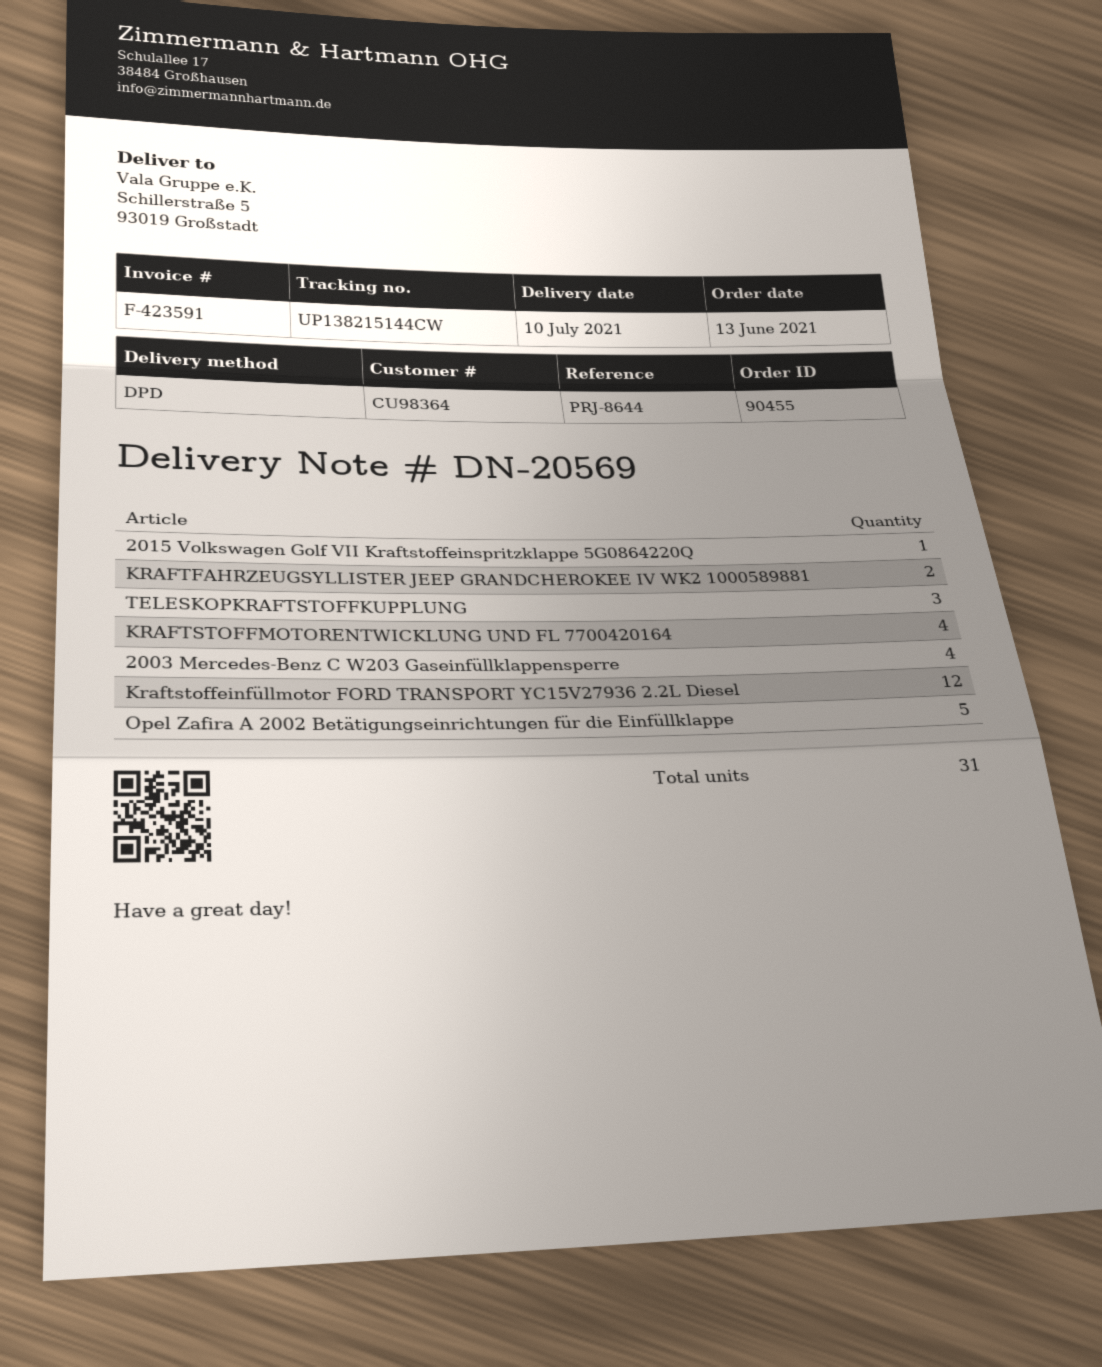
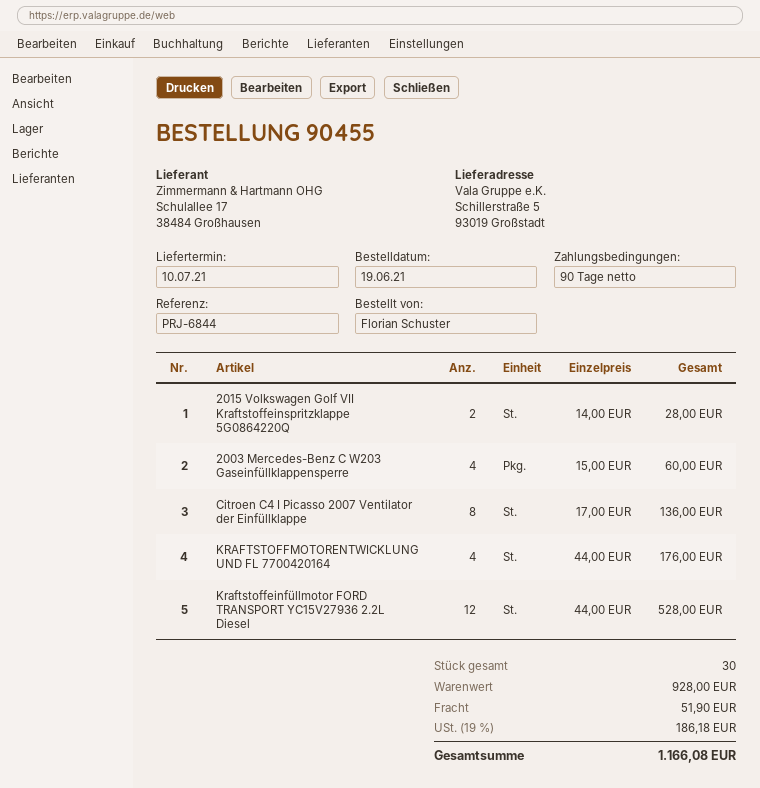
order date: 2021-06-13 -> 2021-06-19
reference: PRJ-8644 -> PRJ-6844
2015 Volkswagen Golf VII Kraftstoffeinspritzklappe 5G0864220Q: 1 -> 2
KRAFTFAHRZEUGSYLLISTER JEEP GRANDCHEROKEE IV WK2 1000589881: 2 -> none
TELESKOPKRAFTSTOFFKUPPLUNG: 3 -> none
Opel Zafira A 2002 Betätigungseinrichtungen für die Einfüllklappe: 5 -> none
Citroen C4 I Picasso 2007 Ventilator der Einfüllklappe: none -> 8
total quantity: 31 -> 30

